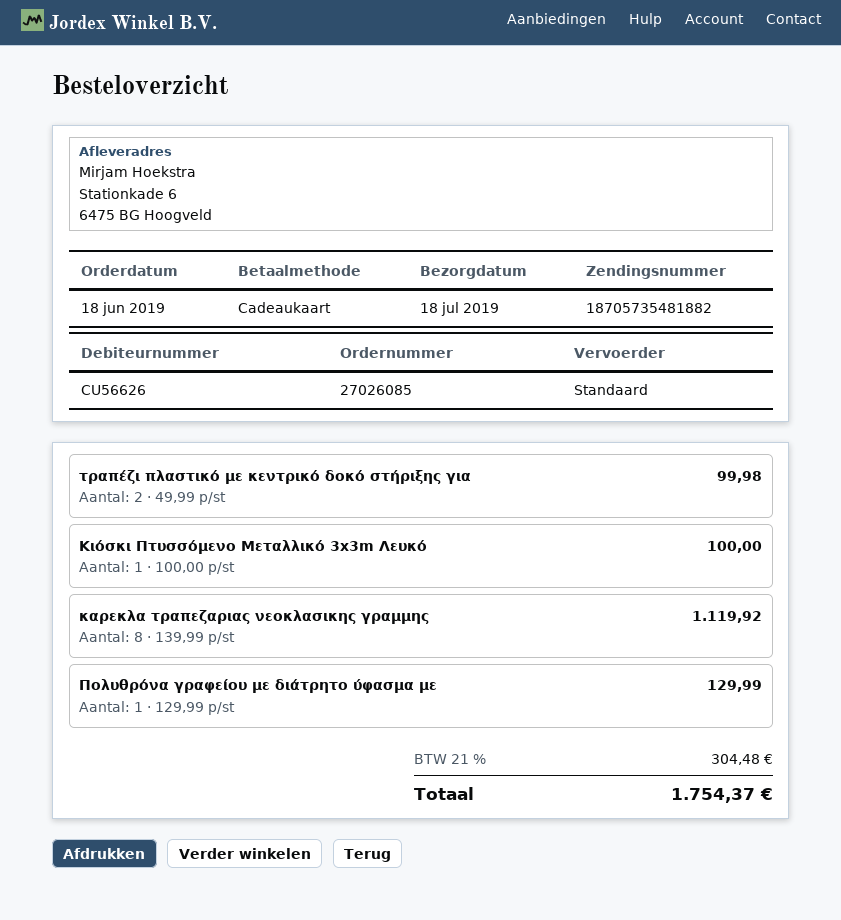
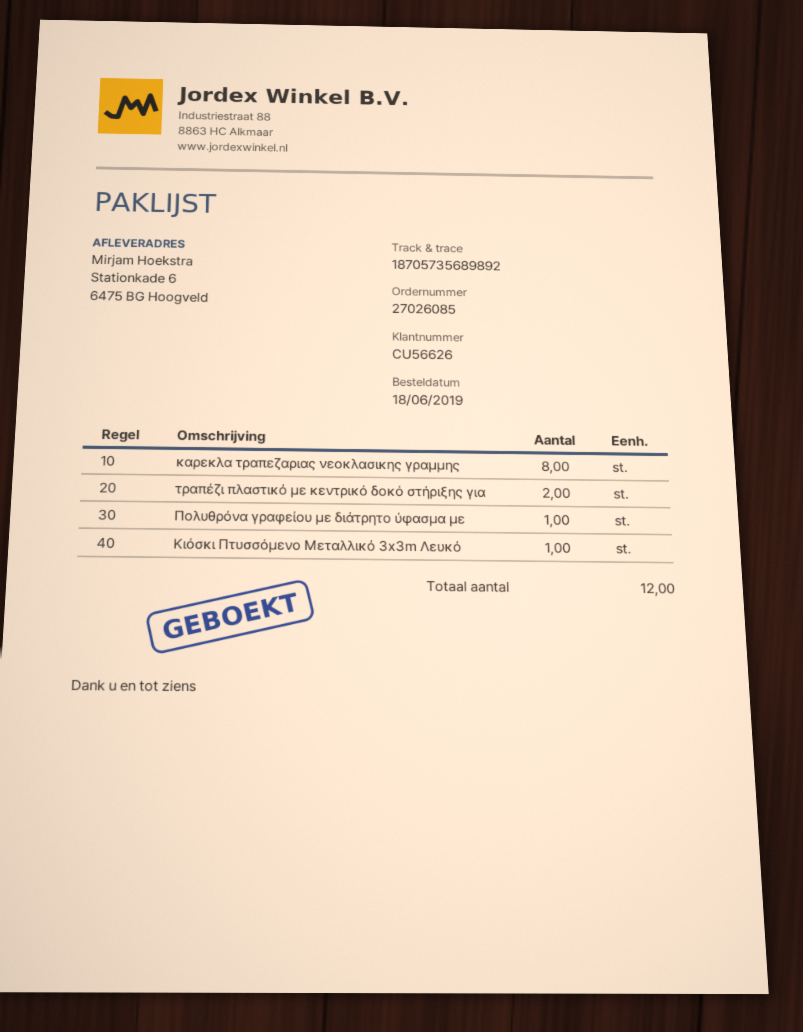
tracking number: 18705735481882 -> 18705735689892

